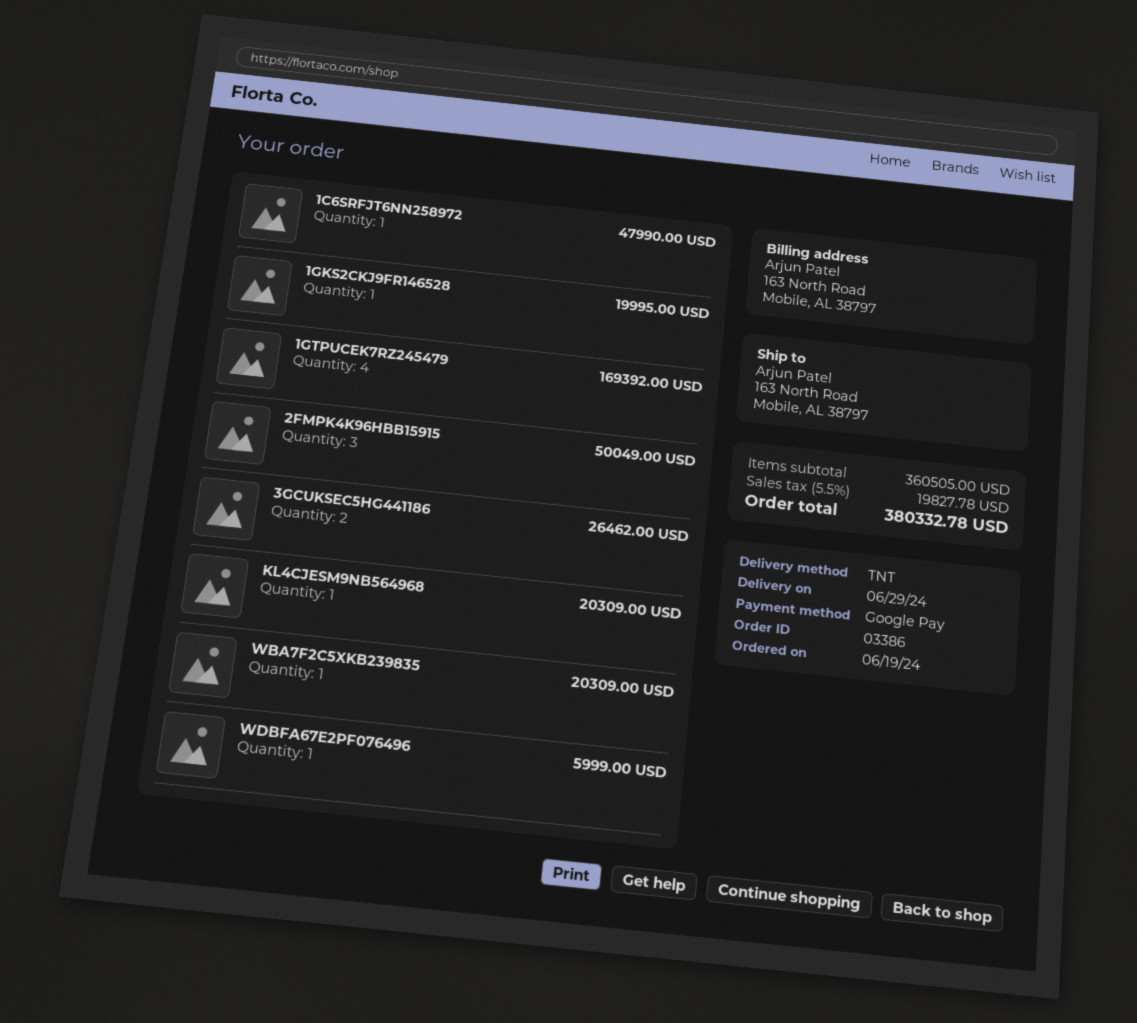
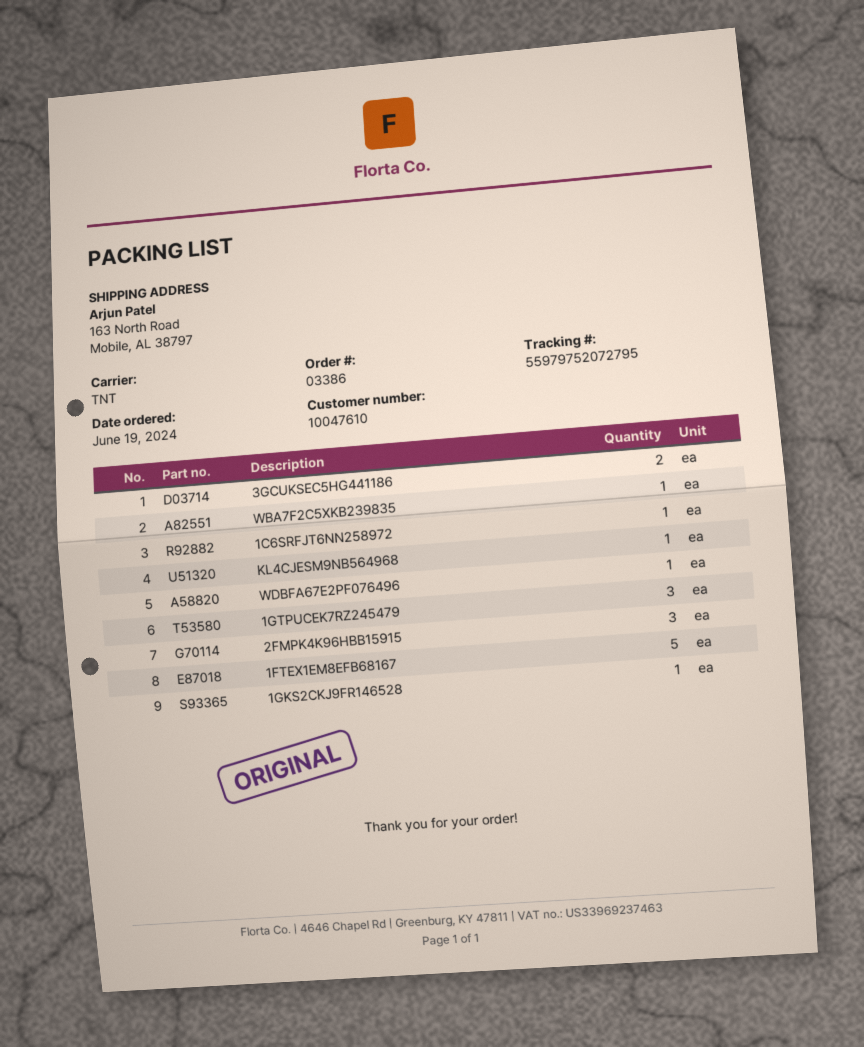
1GTPUCEK7RZ245479: 4 -> 3
1FTEX1EM8EFB68167: none -> 5

